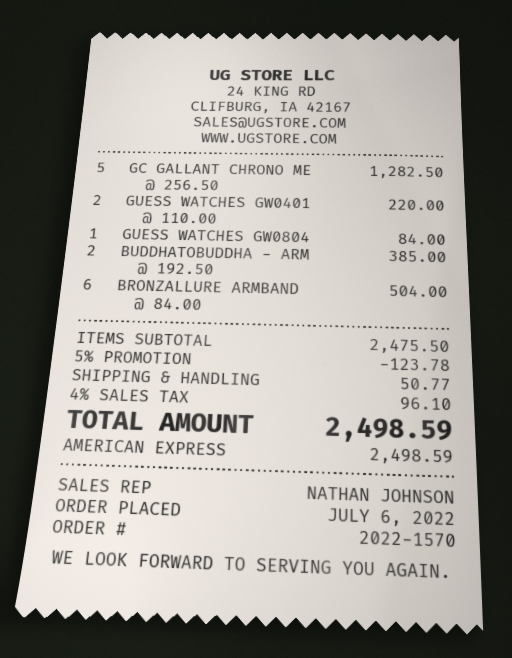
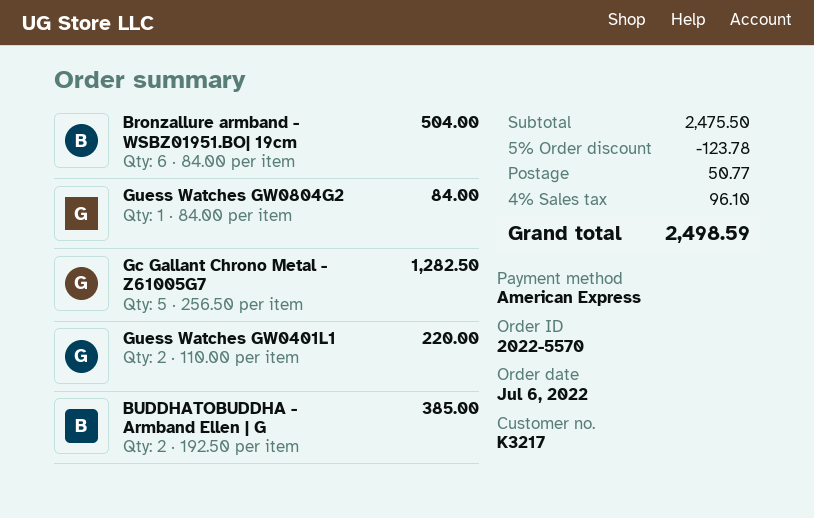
order number: 2022-1570 -> 2022-5570

